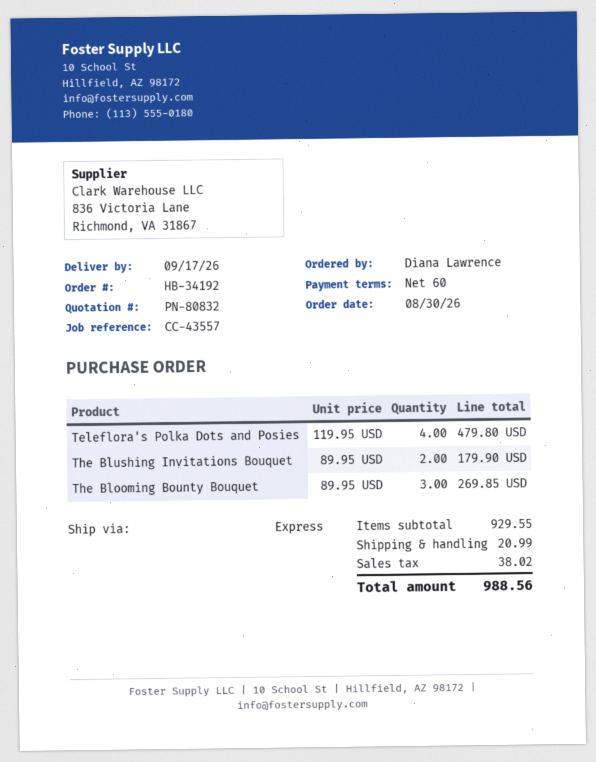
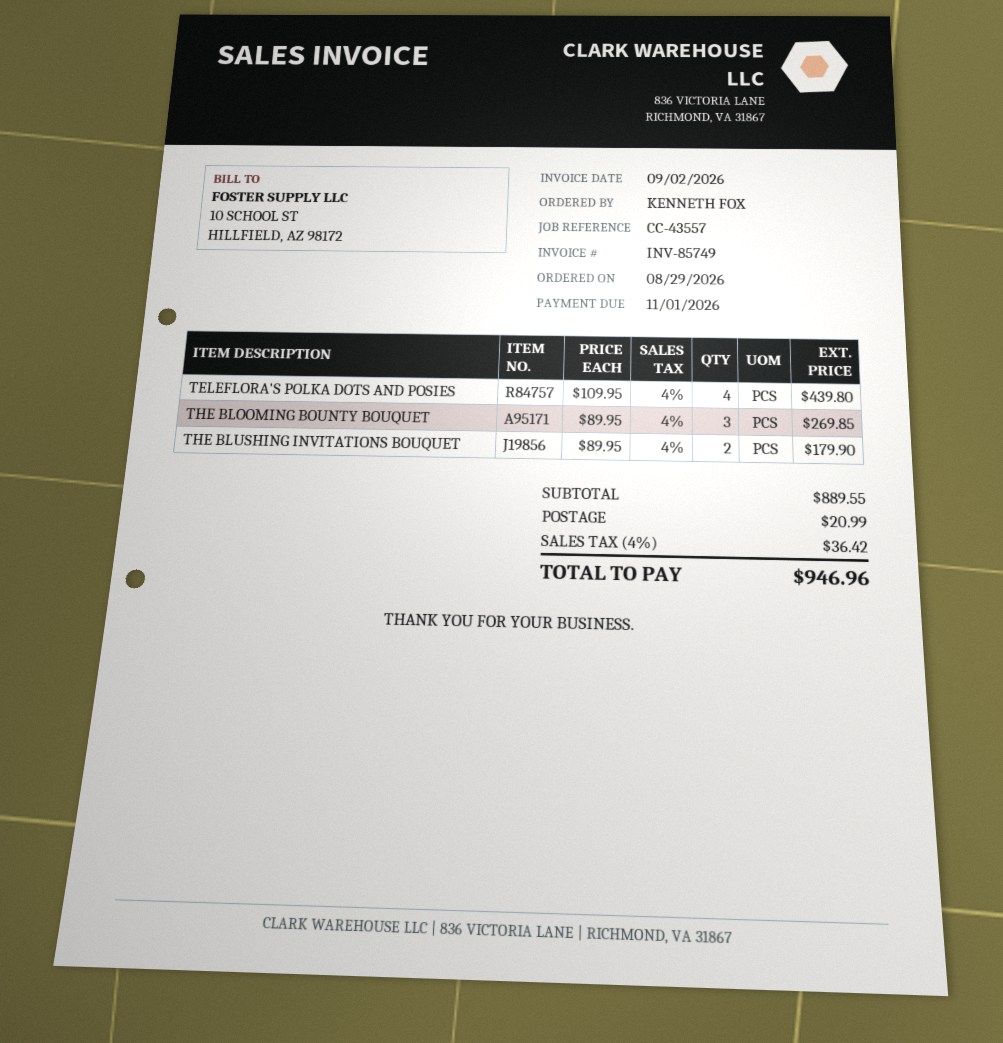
order date: 2026-08-30 -> 2026-08-29
ordered by: Diana Lawrence -> KENNETH FOX
Teleflora's Polka Dots and Posies: 4 x 119.95 = 479.80 -> 4 x 109.95 = 439.80
subtotal: 929.55 -> 889.55
tax: 38.02 -> 36.42
total: 988.56 -> 946.96

